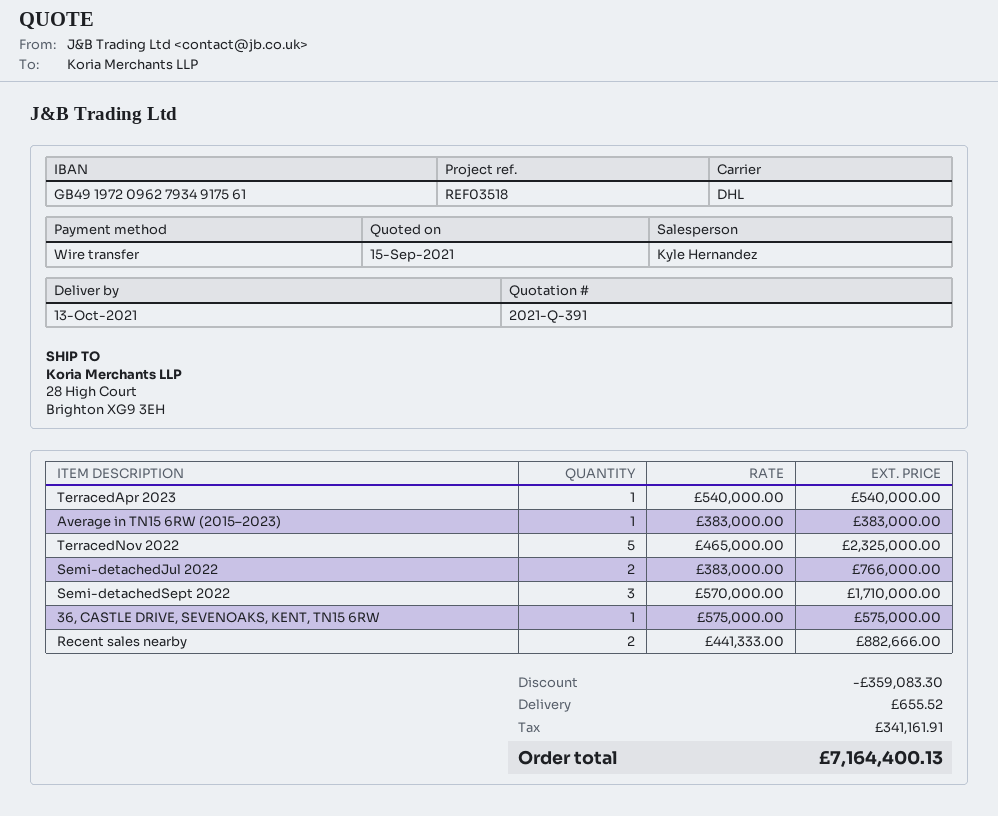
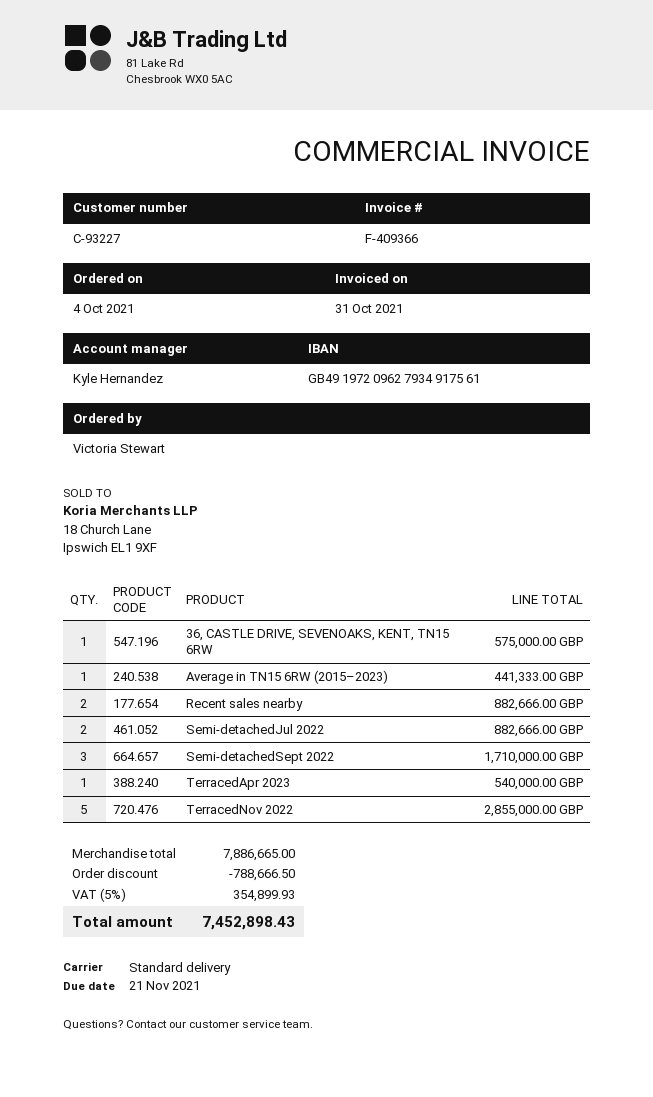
shipping method: DHL -> standard
Average in TN15 6RW (2015–2023): 1 for 383000.00 -> 1 for 441333.00
TerracedNov 2022: 5 for 2325000.00 -> 5 for 2855000.00
Semi-detachedJul 2022: 2 for 766000.00 -> 2 for 882666.00
discount: 359083.30 -> 788666.50
shipping: 655.52 -> none
tax: 341161.91 -> 354899.93
total: 7164400.13 -> 7452898.43

